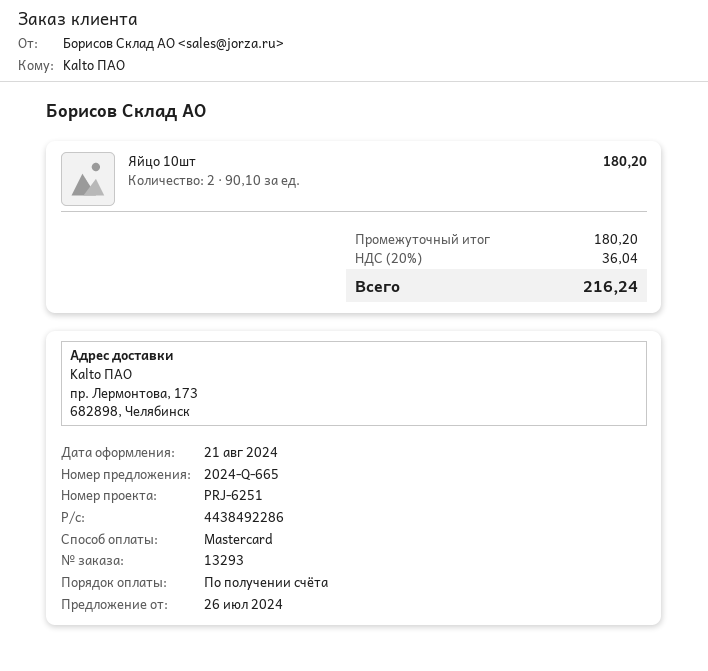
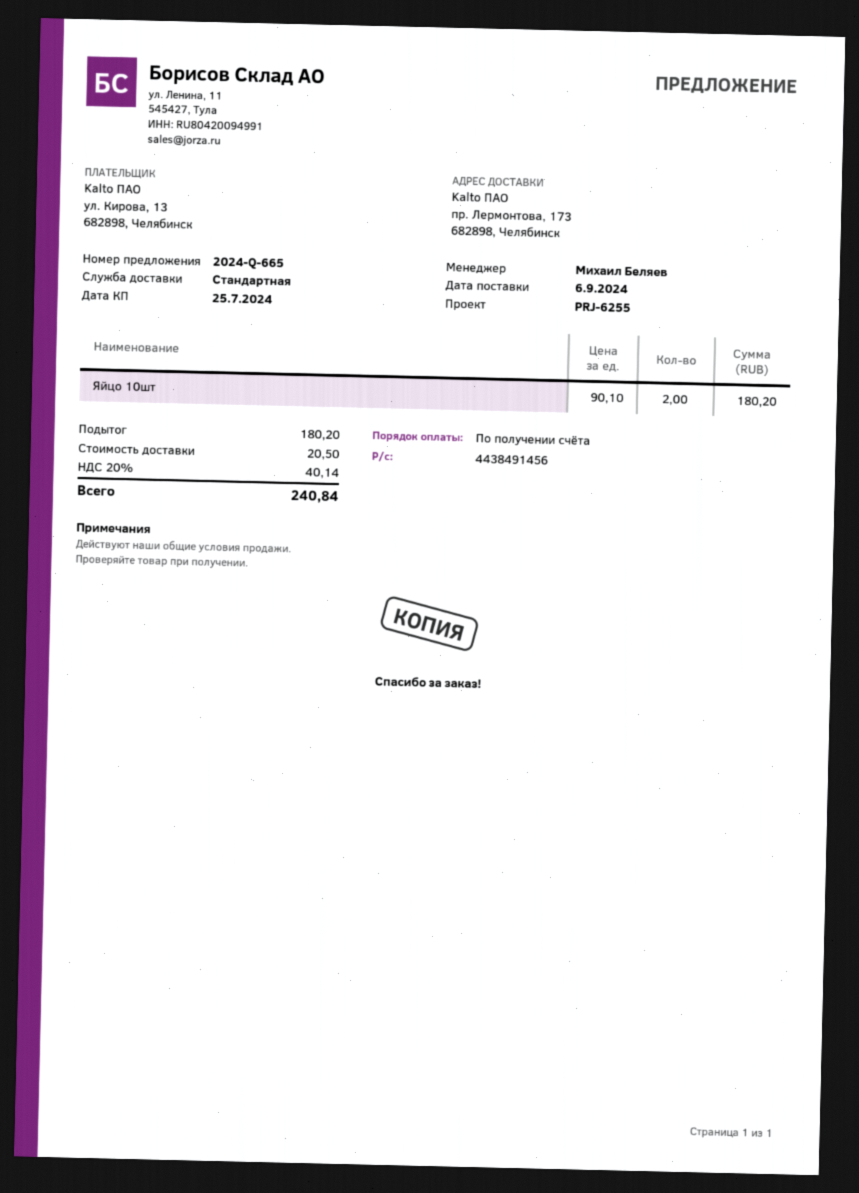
quote date: 2024-07-26 -> 2024-07-25
reference: PRJ-6251 -> PRJ-6255
bank account: 4438492286 -> 4438491456
shipping: none -> 20.50
tax: 20% = 36.04 -> 20% = 40.14
total: 216.24 -> 240.84

